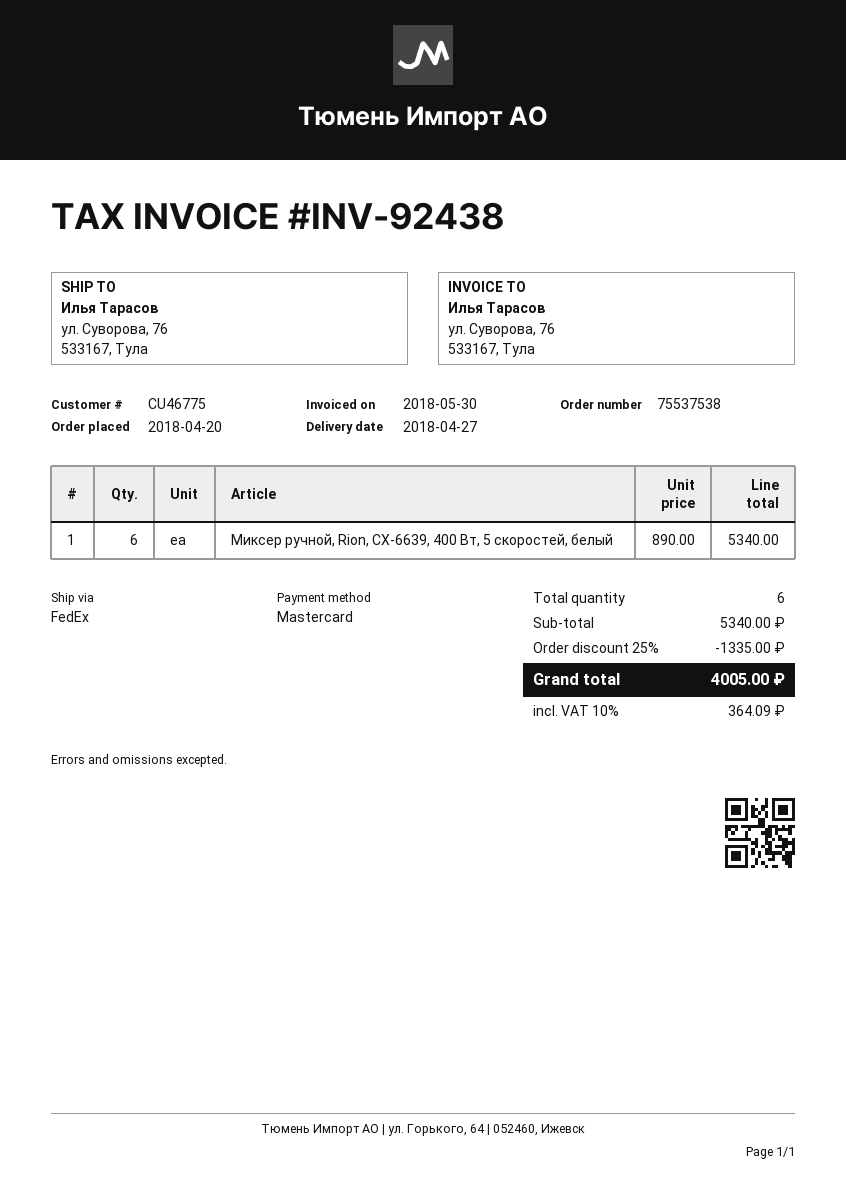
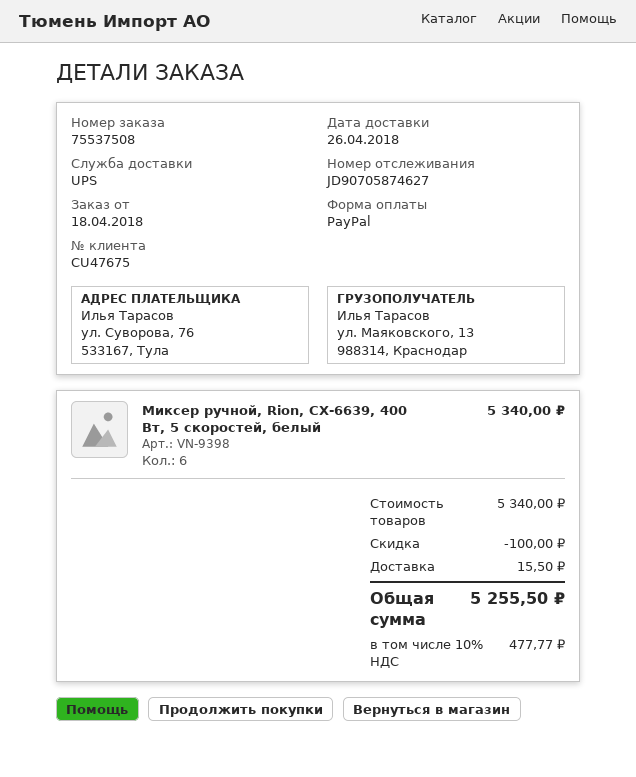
order number: 75537538 -> 75537508
order date: 2018-04-20 -> 2018-04-18
delivery date: 2018-04-27 -> 2018-04-26
customer number: CU46775 -> CU47675
payment method: Mastercard -> PayPal
shipping method: FedEx -> UPS
ship to: ул. Суворова, 76, 533167, Тула -> ул. Маяковского, 13, 988314, Краснодар
discount: 1335.00 -> 100.00
shipping: none -> 15.50
tax: 10% = 364.09 -> 10% = 477.77
total: 4005.00 -> 5255.50

